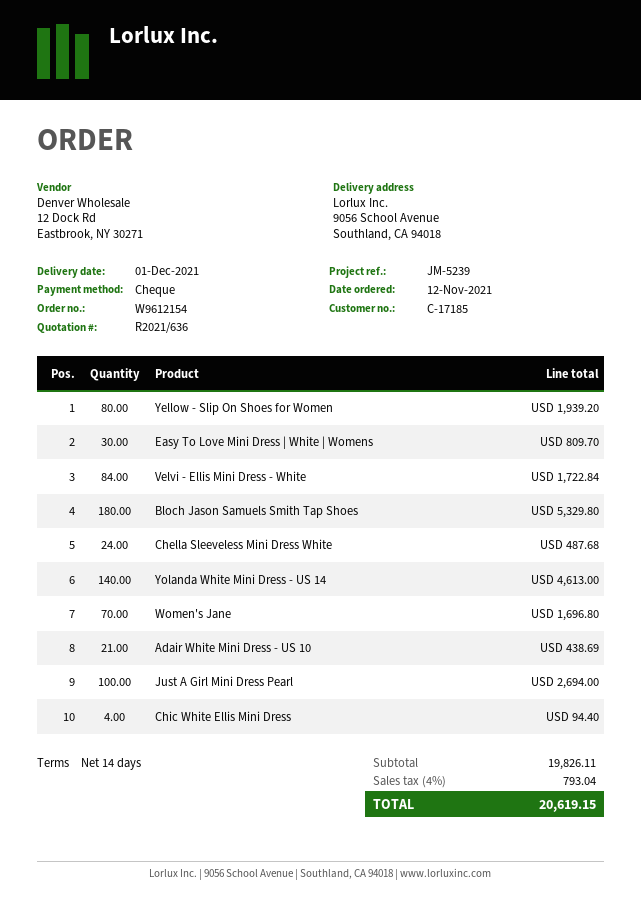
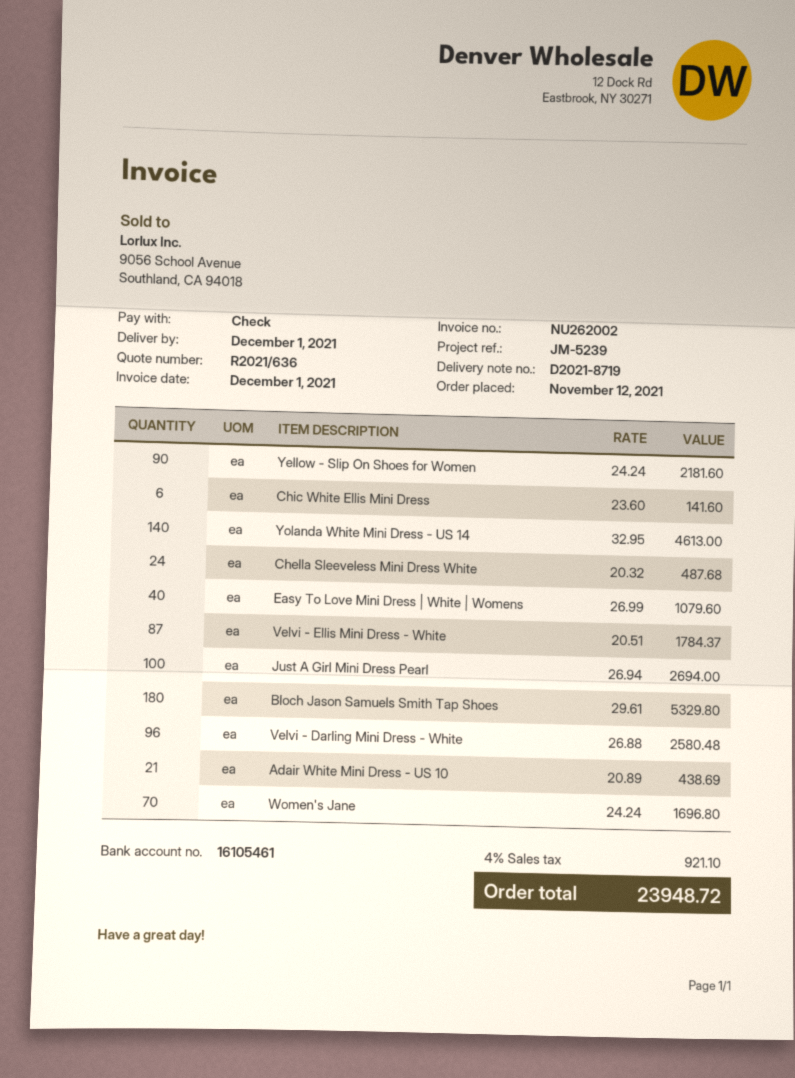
Yellow - Slip On Shoes for Women: 80 for 1939.20 -> 90 for 2181.60
Easy To Love Mini Dress | White | Womens: 30 for 809.70 -> 40 for 1079.60
Velvi - Ellis Mini Dress - White: 84 for 1722.84 -> 87 for 1784.37
Chic White Ellis Mini Dress: 4 for 94.40 -> 6 for 141.60
Velvi - Darling Mini Dress - White: none -> 96 for 2580.48
tax: 4% = 793.04 -> 4% = 921.10
total: 20619.15 -> 23948.72

